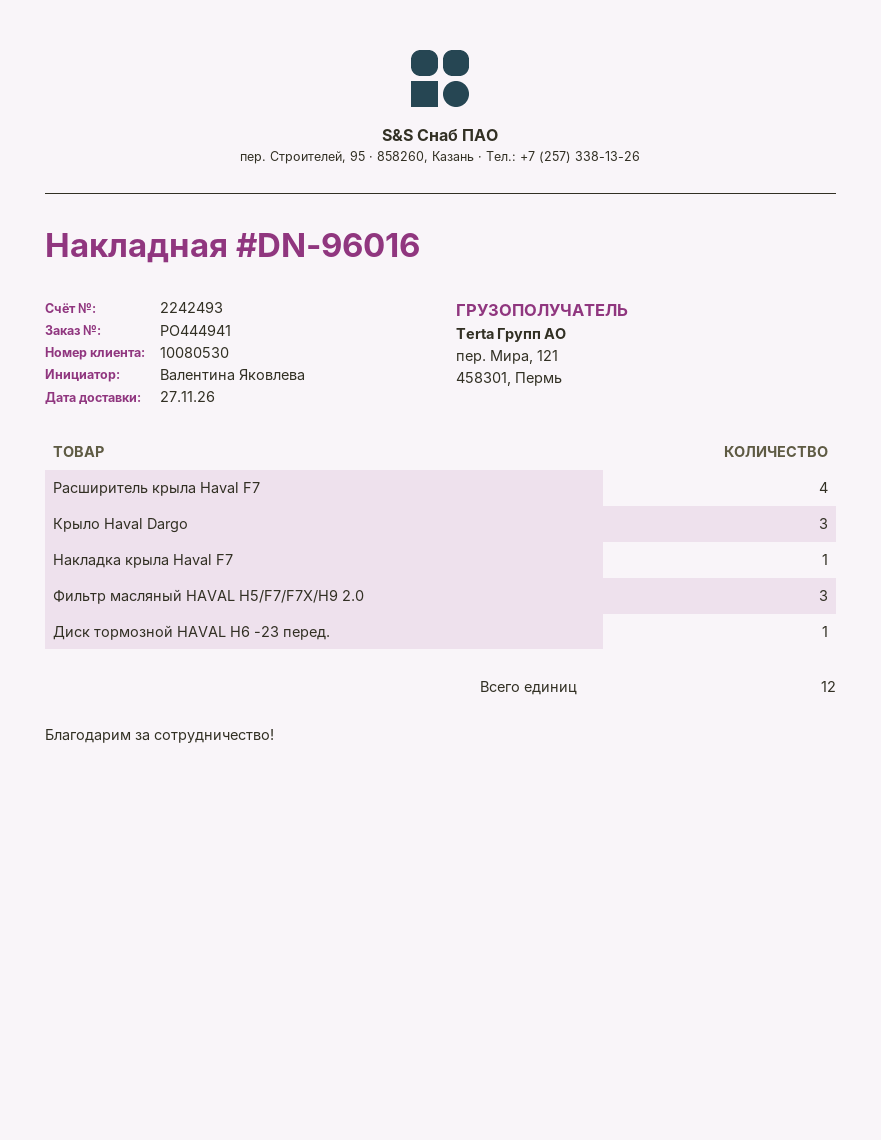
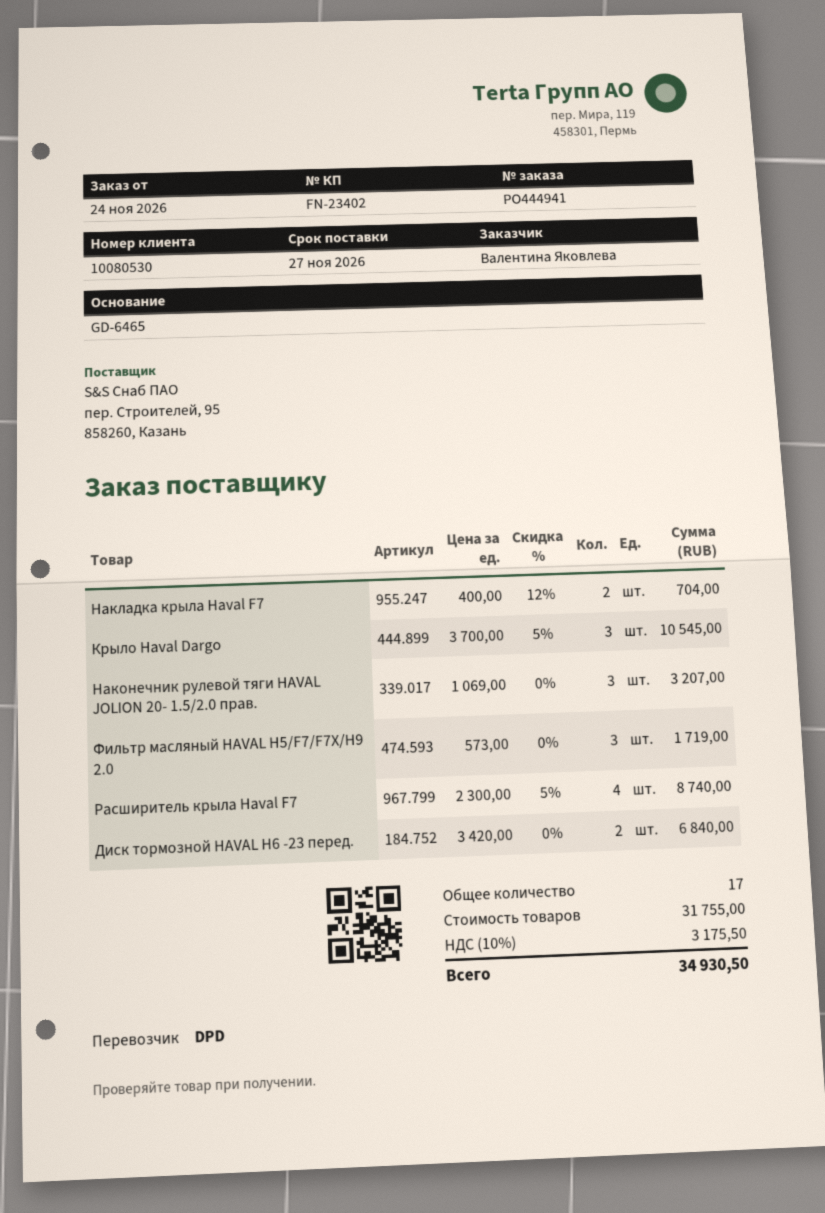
Накладка крыла Haval F7: 1 -> 2
Диск тормозной HAVAL H6 -23 перед.: 1 -> 2
Наконечник рулевой тяги HAVAL JOLION 20- 1.5/2.0 прав.: none -> 3
total quantity: 12 -> 17

